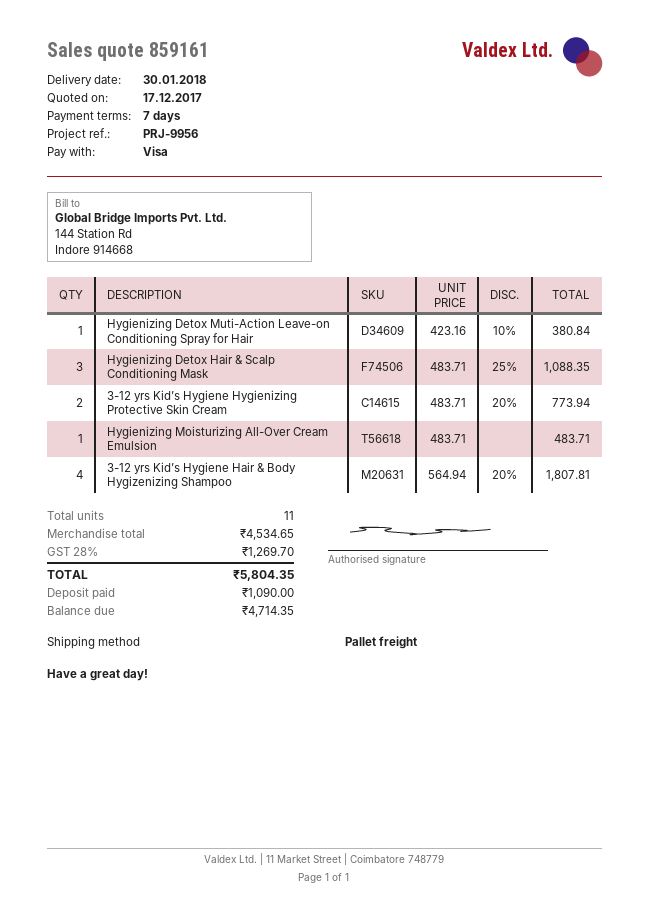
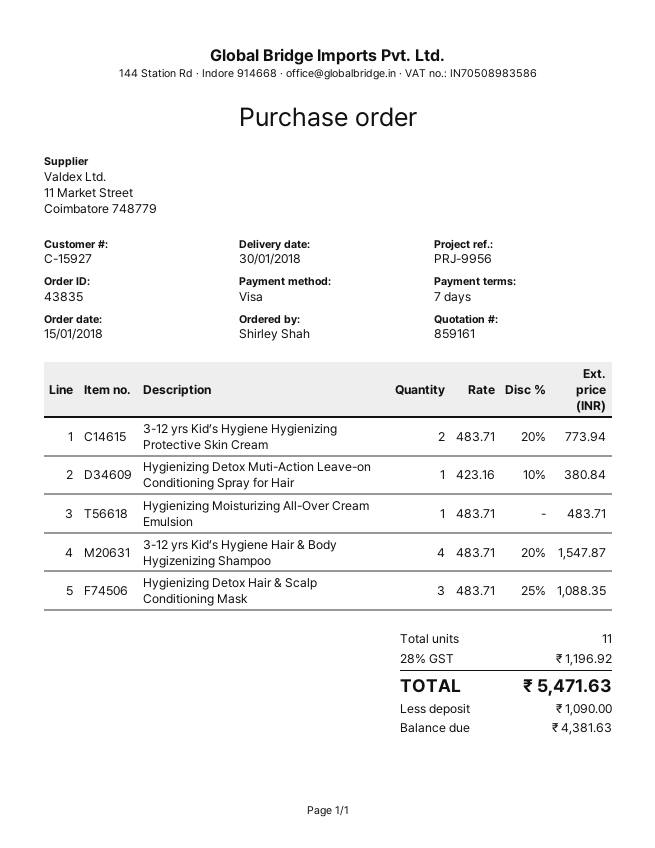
3-12 yrs Kid’s Hygiene Hair & Body Hygizenizing Shampoo: 4 x 564.94 - 20% = 1807.81 -> 4 x 483.71 - 20% = 1547.87
tax: 28% = 1269.70 -> 28% = 1196.92
total: 5804.35 -> 5471.63
balance: 4714.35 -> 4381.63

